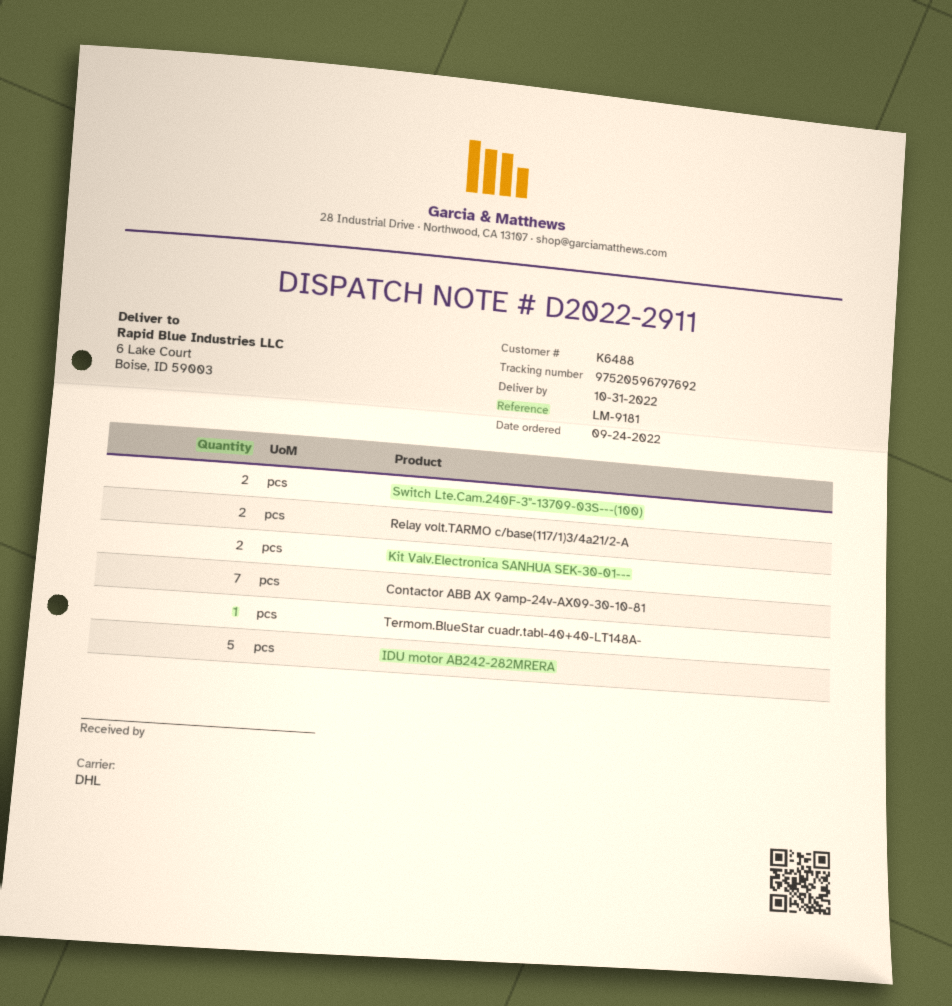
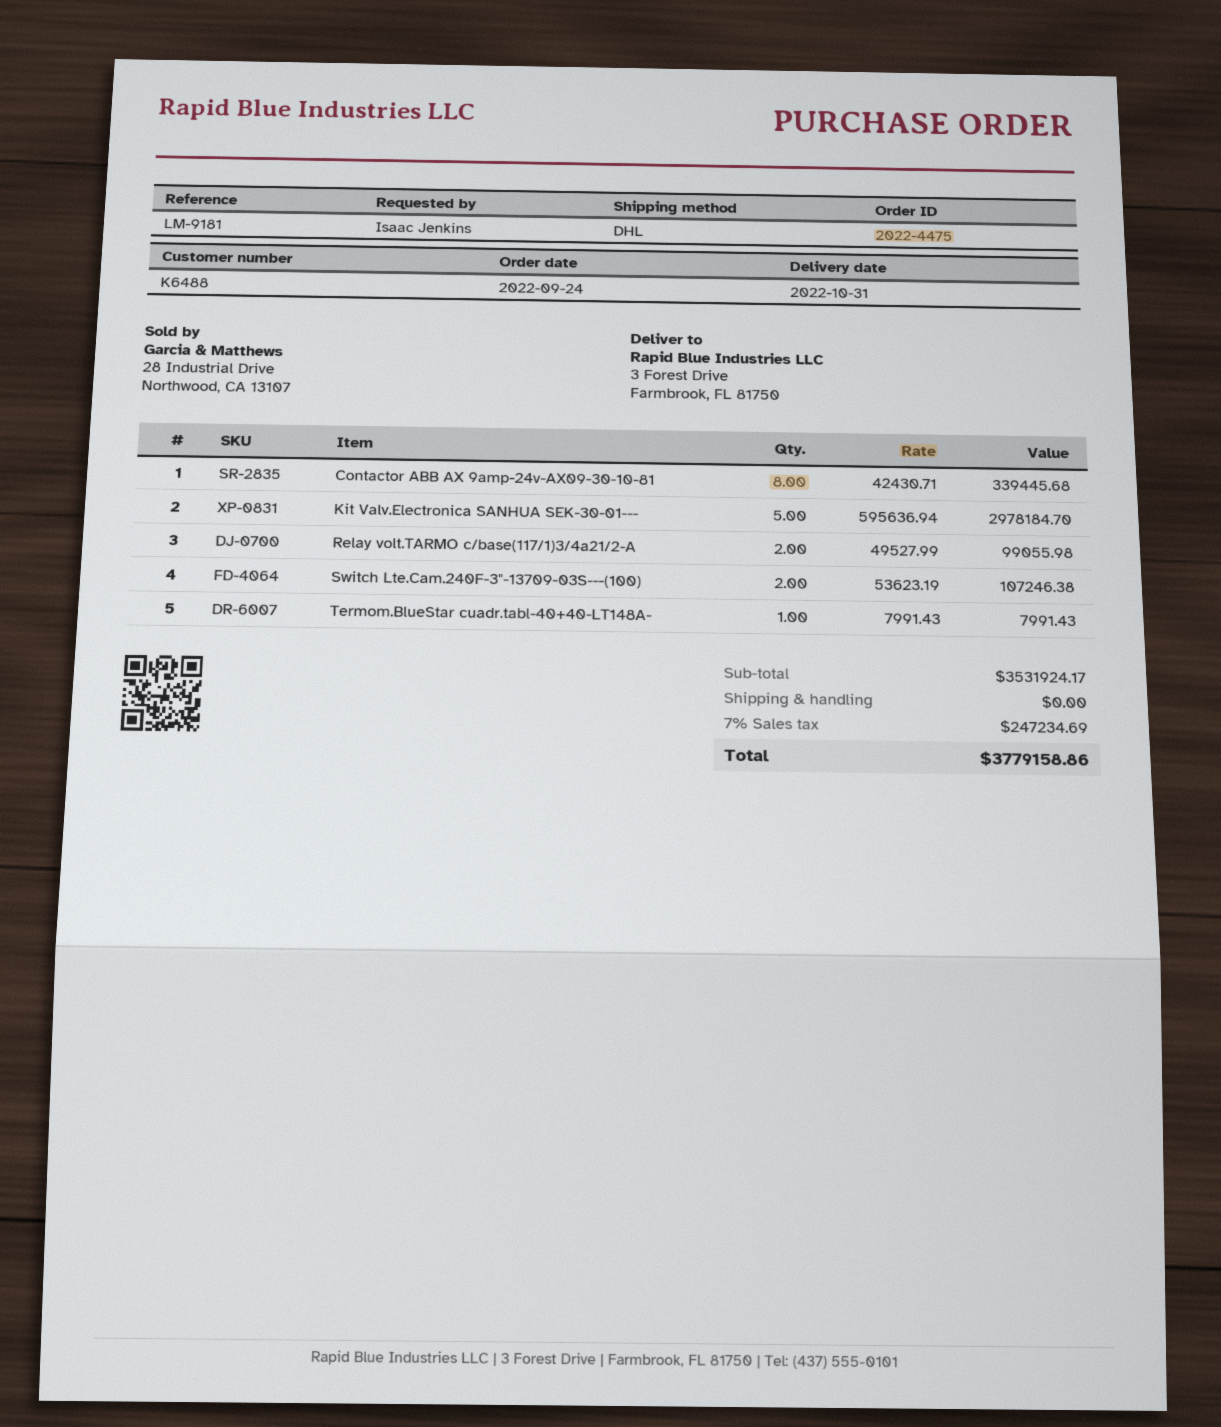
ship to: 6 Lake Court, Boise, ID 59003 -> 3 Forest Drive, Farmbrook, FL 81750
Kit Valv.Electronica SANHUA SEK-30-01---: 2 -> 5
Contactor ABB AX 9amp-24v-AX09-30-10-81: 7 -> 8
IDU motor AB242-282MRERA: 5 -> none

